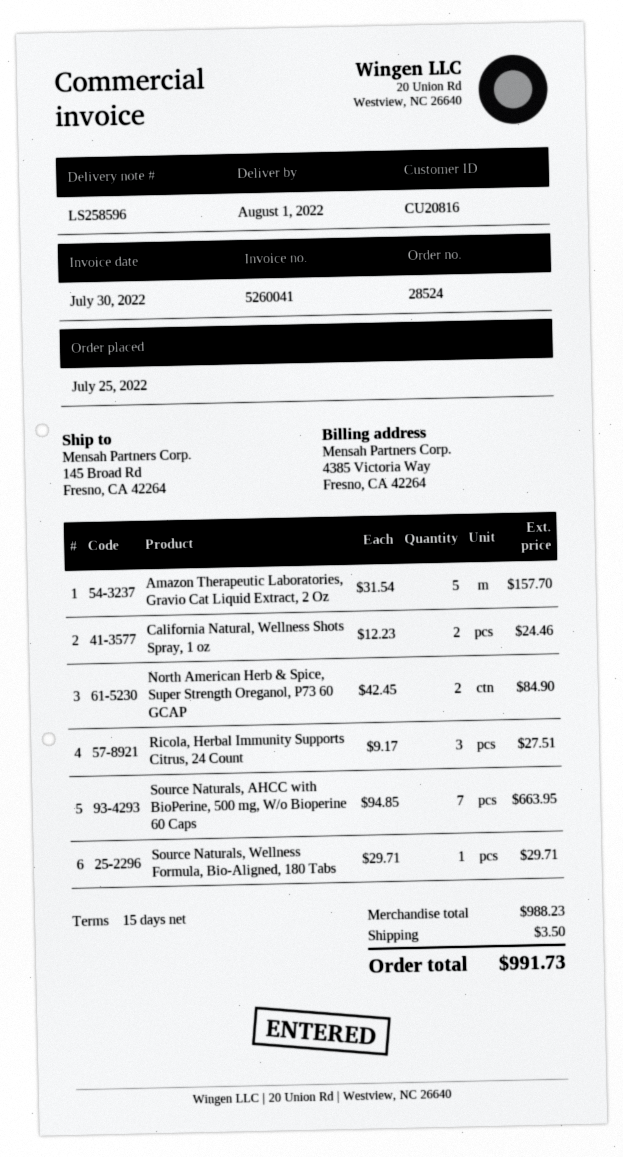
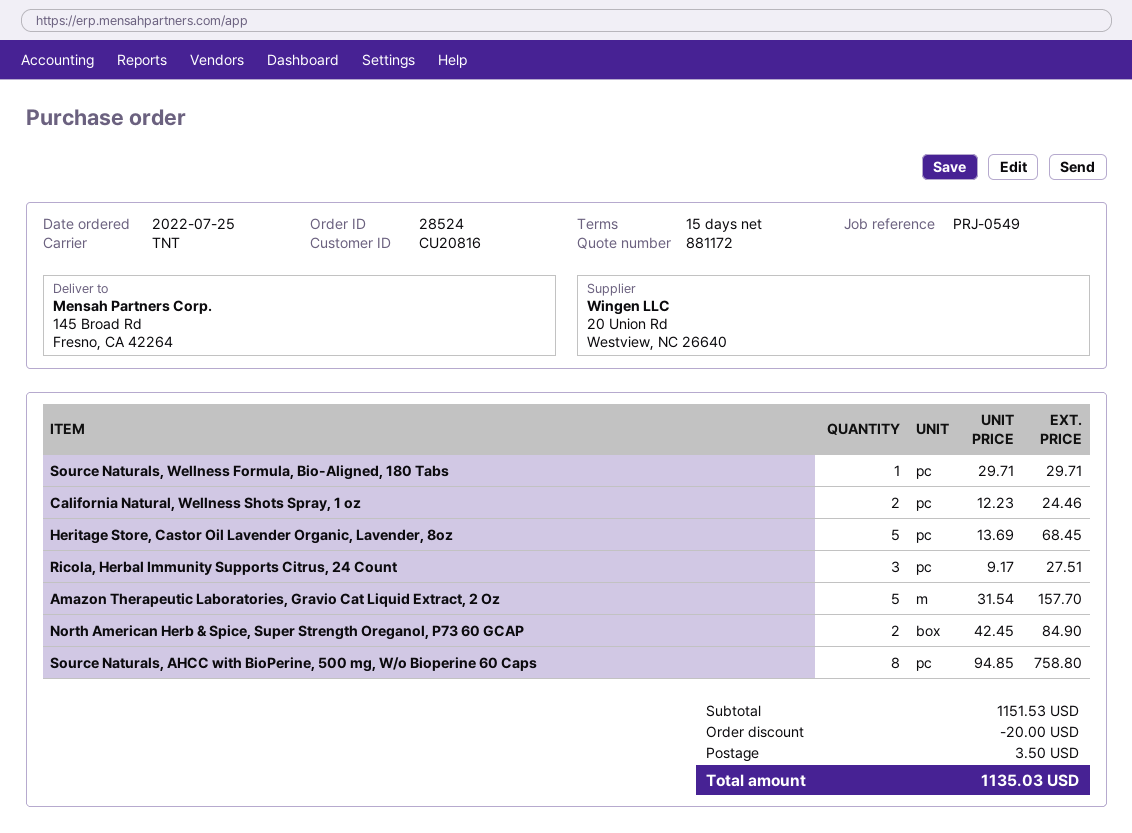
Source Naturals, AHCC with BioPerine, 500 mg, W/o Bioperine 60 Caps: 7 x 94.85 = 663.95 -> 8 x 94.85 = 758.80
Heritage Store, Castor Oil Lavender Organic, Lavender, 8oz: none -> 5 x 13.69 = 68.45
subtotal: 988.23 -> 1151.53
discount: none -> 20.00
total: 991.73 -> 1135.03

